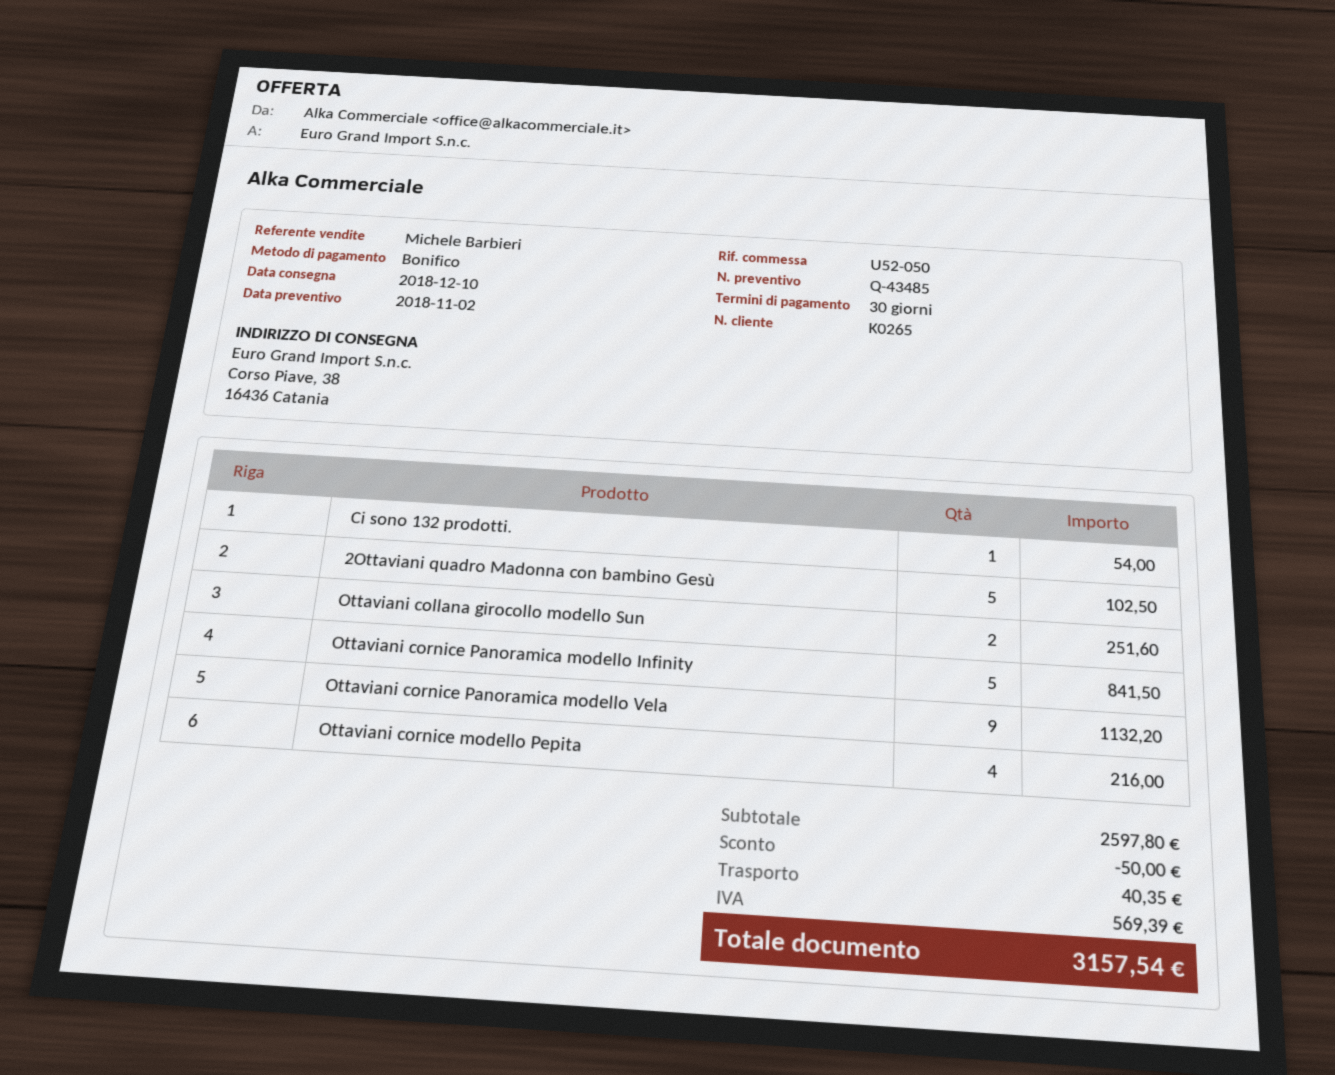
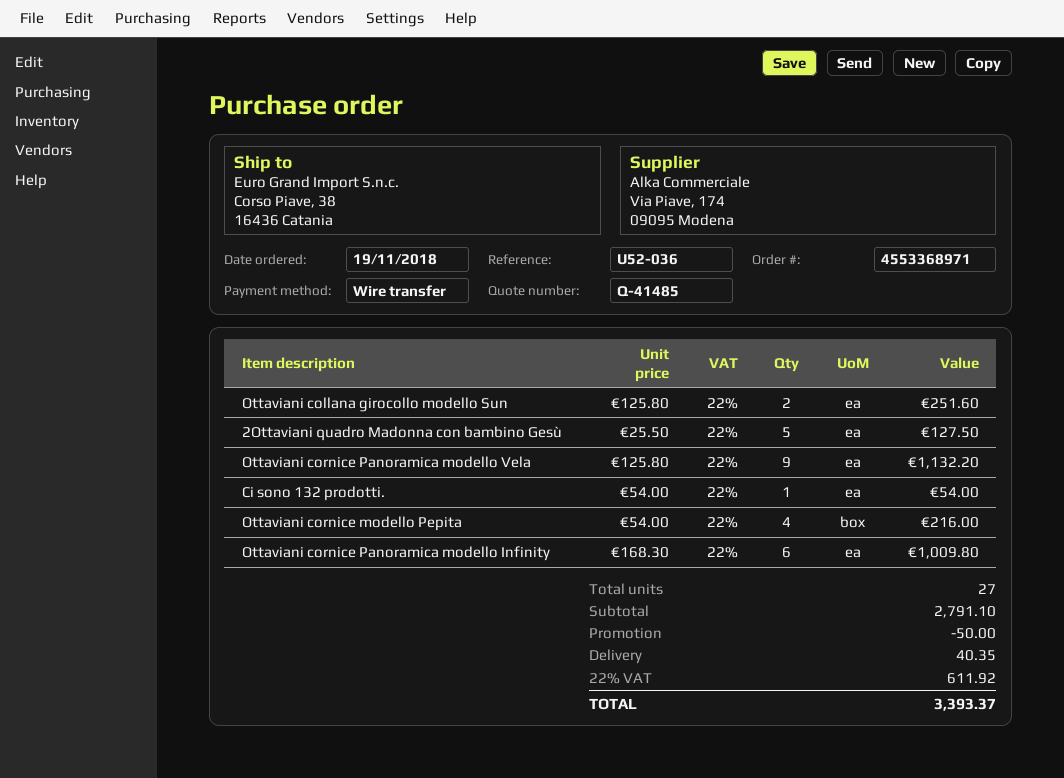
quote number: Q-43485 -> Q-41485
reference: U52-050 -> U52-036
2Ottaviani quadro Madonna con bambino Gesù: 5 for 102.50 -> 5 for 127.50
Ottaviani cornice Panoramica modello Infinity: 5 for 841.50 -> 6 for 1009.80
subtotal: 2597.80 -> 2791.10
tax: 569.39 -> 611.92
total: 3157.54 -> 3393.37

